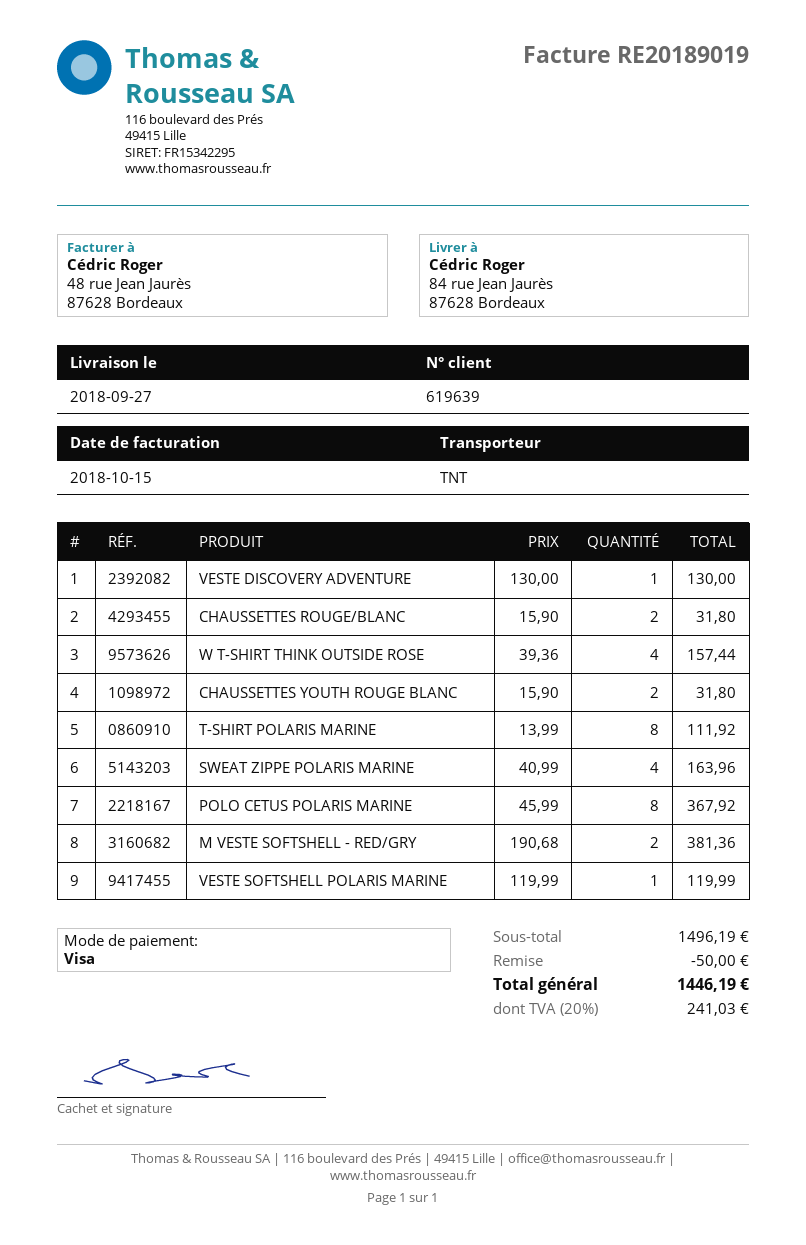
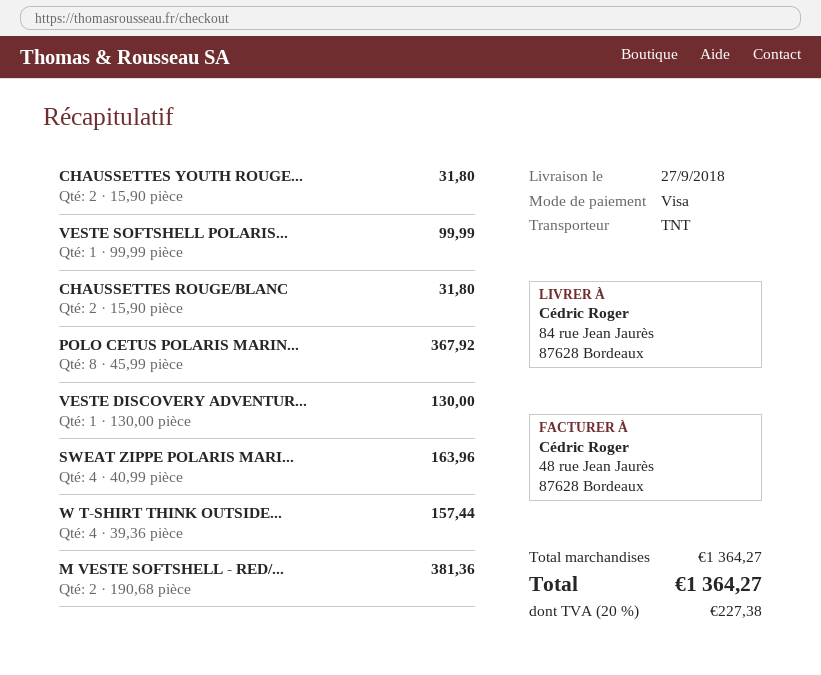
T-SHIRT POLARIS MARINE: 8 x 13.99 = 111.92 -> none
VESTE SOFTSHELL POLARIS MARINE: 1 x 119.99 = 119.99 -> 1 x 99.99 = 99.99
subtotal: 1496.19 -> 1364.27
discount: 50.00 -> none
tax: 20% = 241.03 -> 20% = 227.38
total: 1446.19 -> 1364.27

